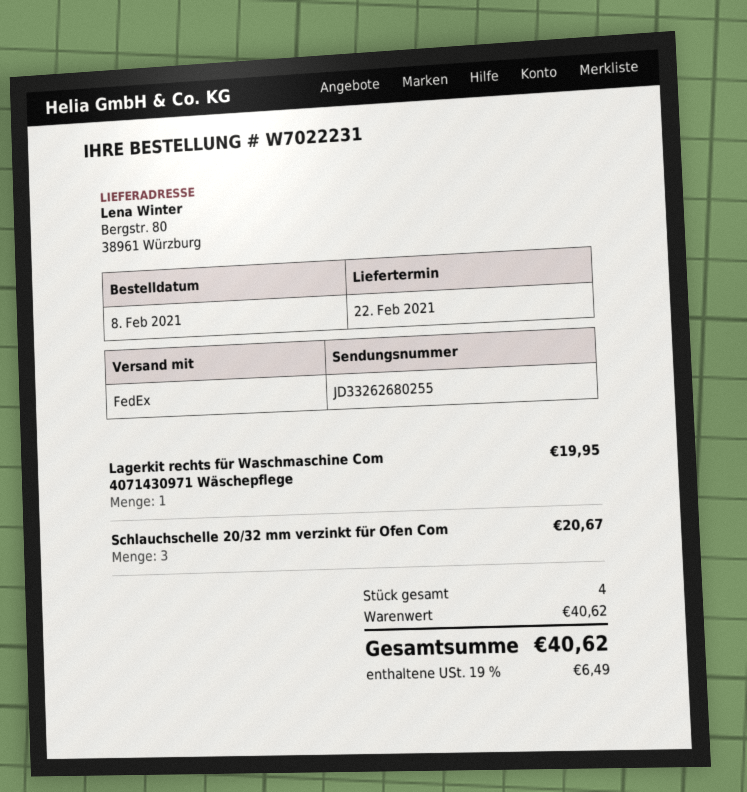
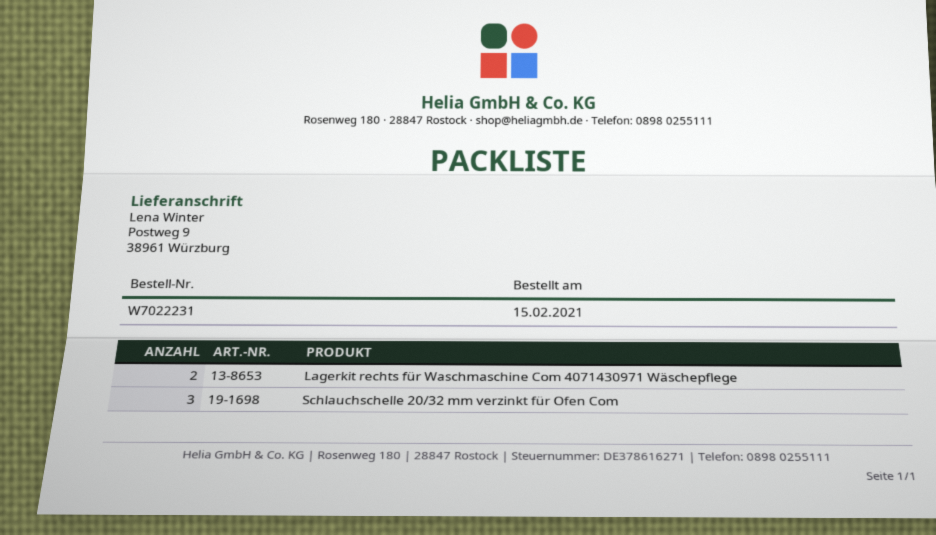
order date: 2021-02-08 -> 2021-02-15
ship to: Bergstr. 80, 38961 Würzburg -> Postweg 9, 38961 Würzburg
Lagerkit rechts für Waschmaschine Com 4071430971 Wäschepflege: 1 -> 2

